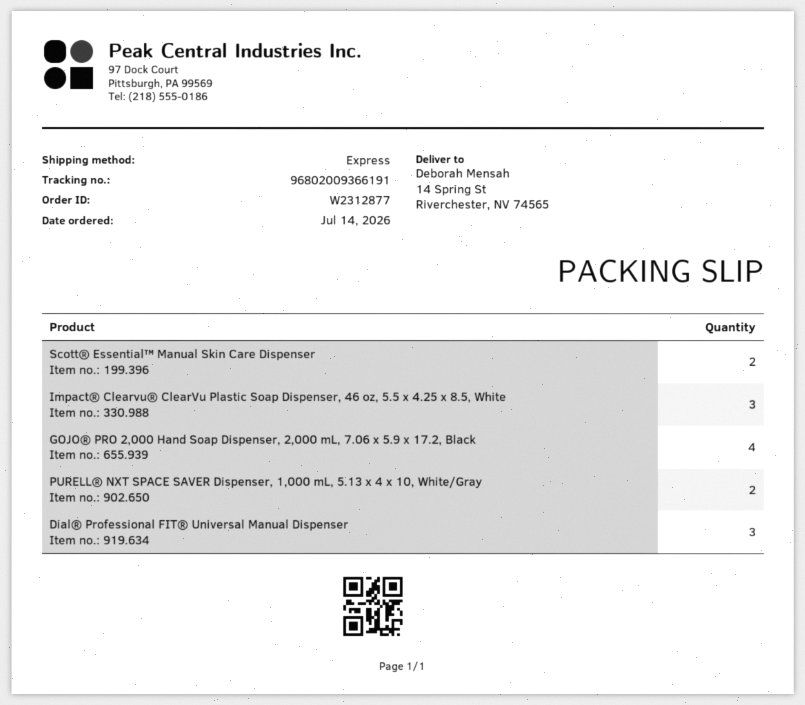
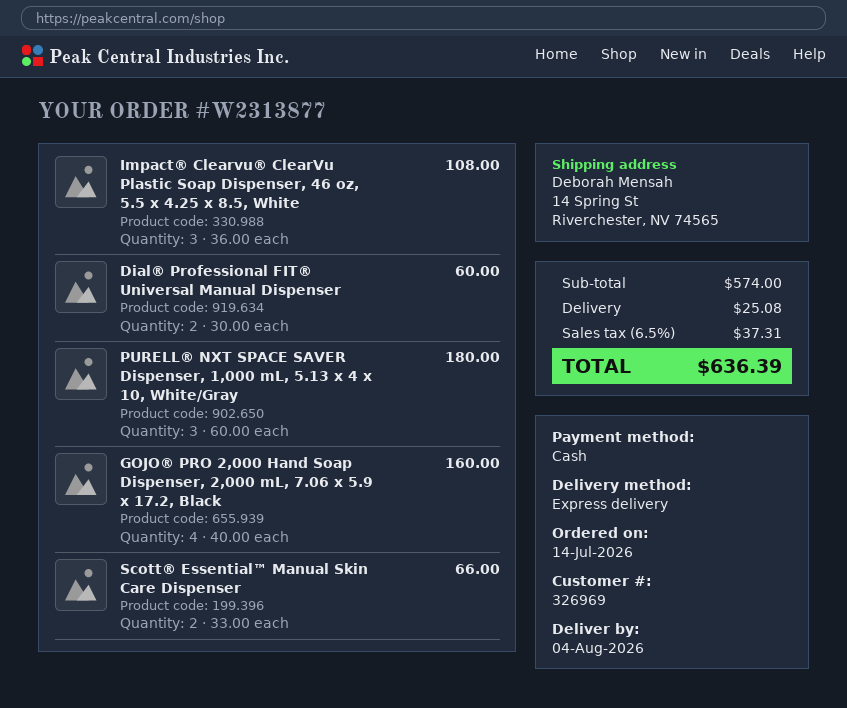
order number: W2312877 -> W2313877
PURELL® NXT SPACE SAVER Dispenser, 1,000 mL, 5.13 x 4 x 10, White/Gray: 2 -> 3
Dial® Professional FIT® Universal Manual Dispenser: 3 -> 2

